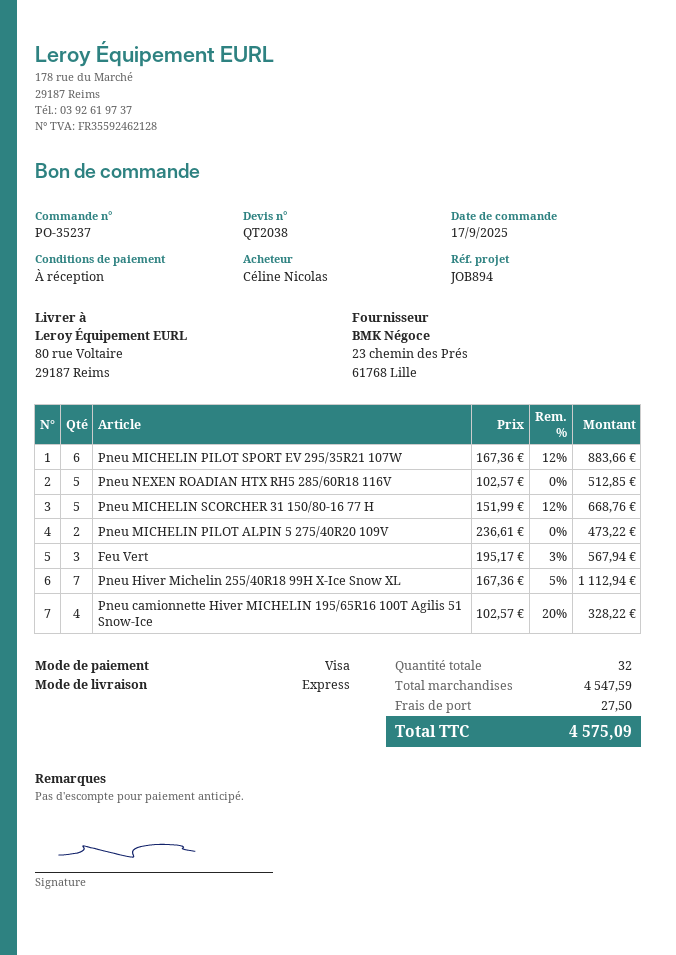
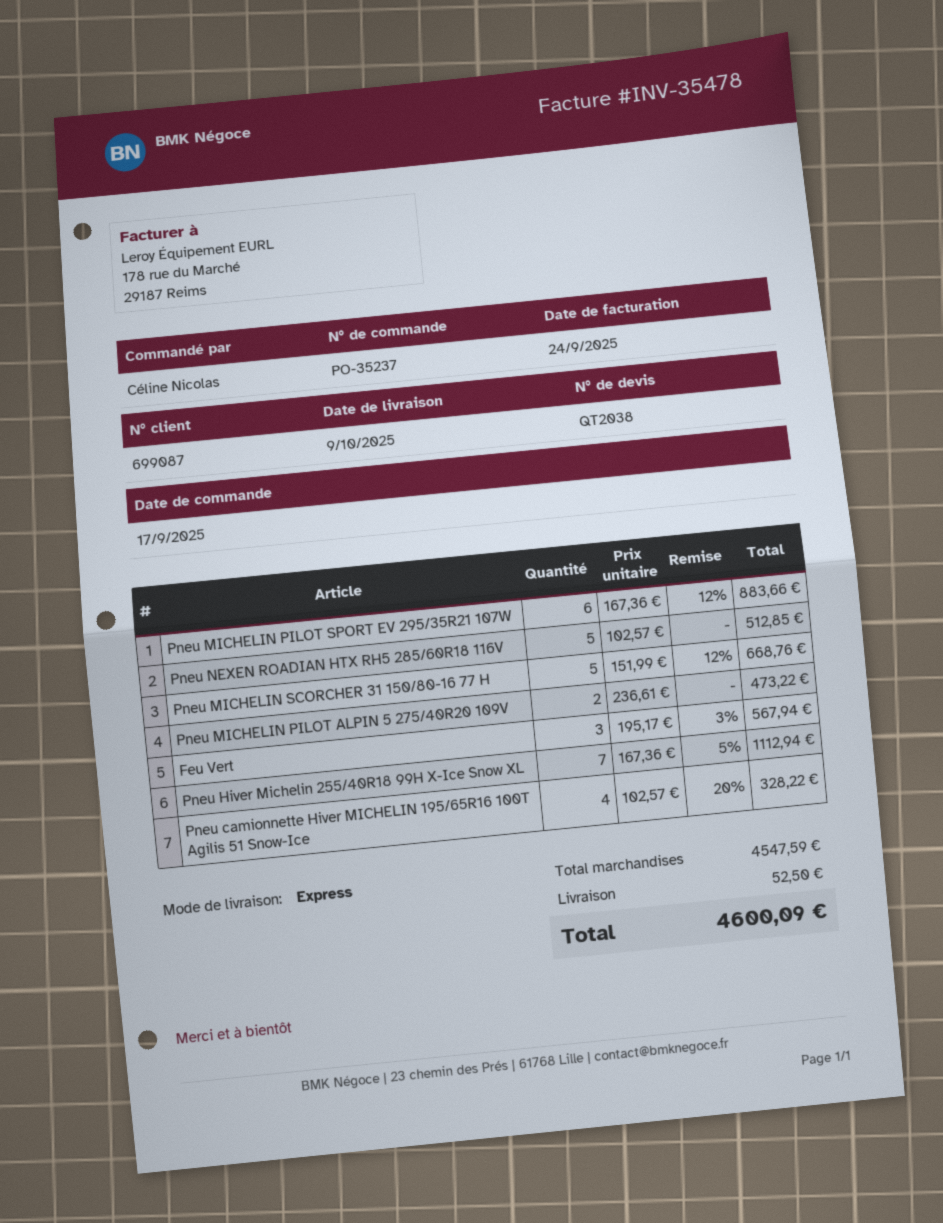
shipping: 27.50 -> 52.50
total: 4575.09 -> 4600.09

